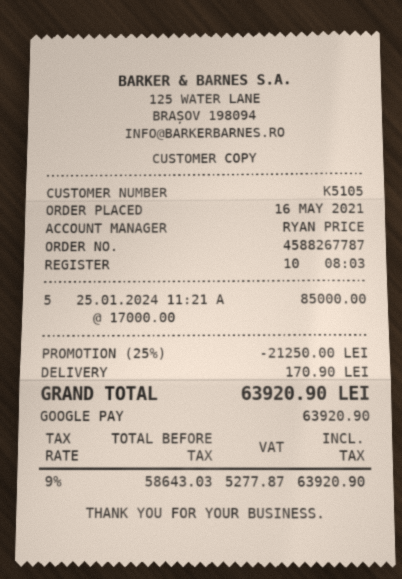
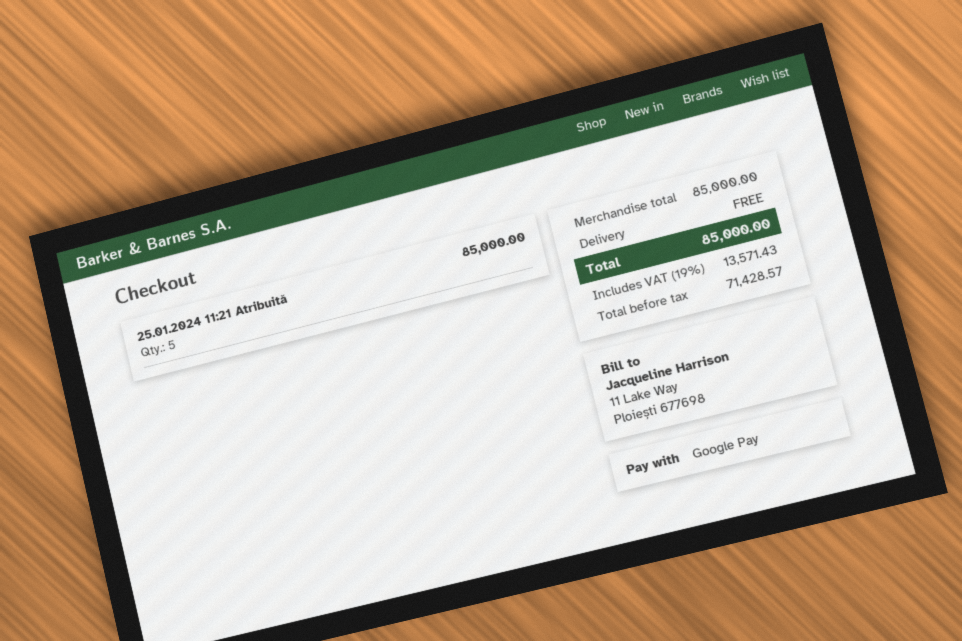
discount: 25% = 21250.00 -> none
shipping: 170.90 -> 0.00
net: 58643.03 -> 71428.57
tax: 9% = 5277.87 -> 19% = 13571.43
total: 63920.90 -> 85000.00

